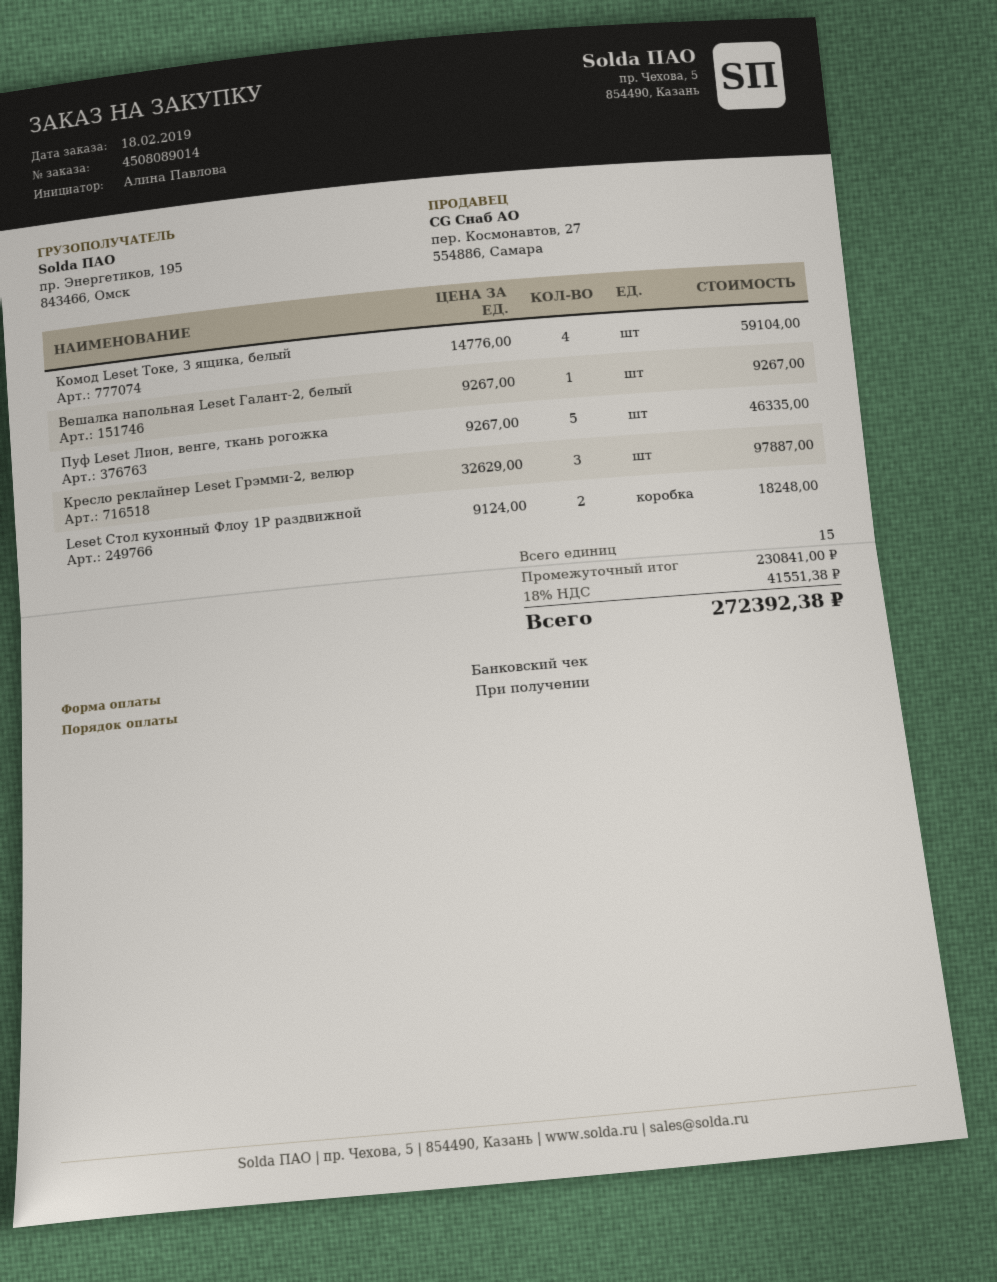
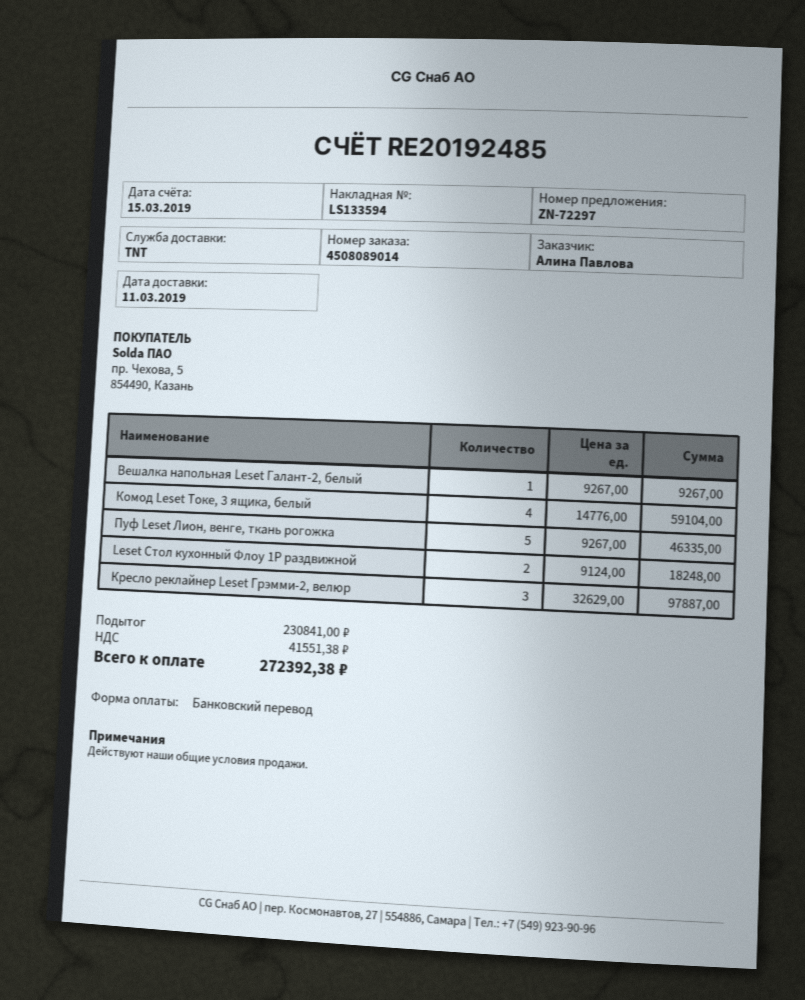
payment method: cheque -> bank transfer

